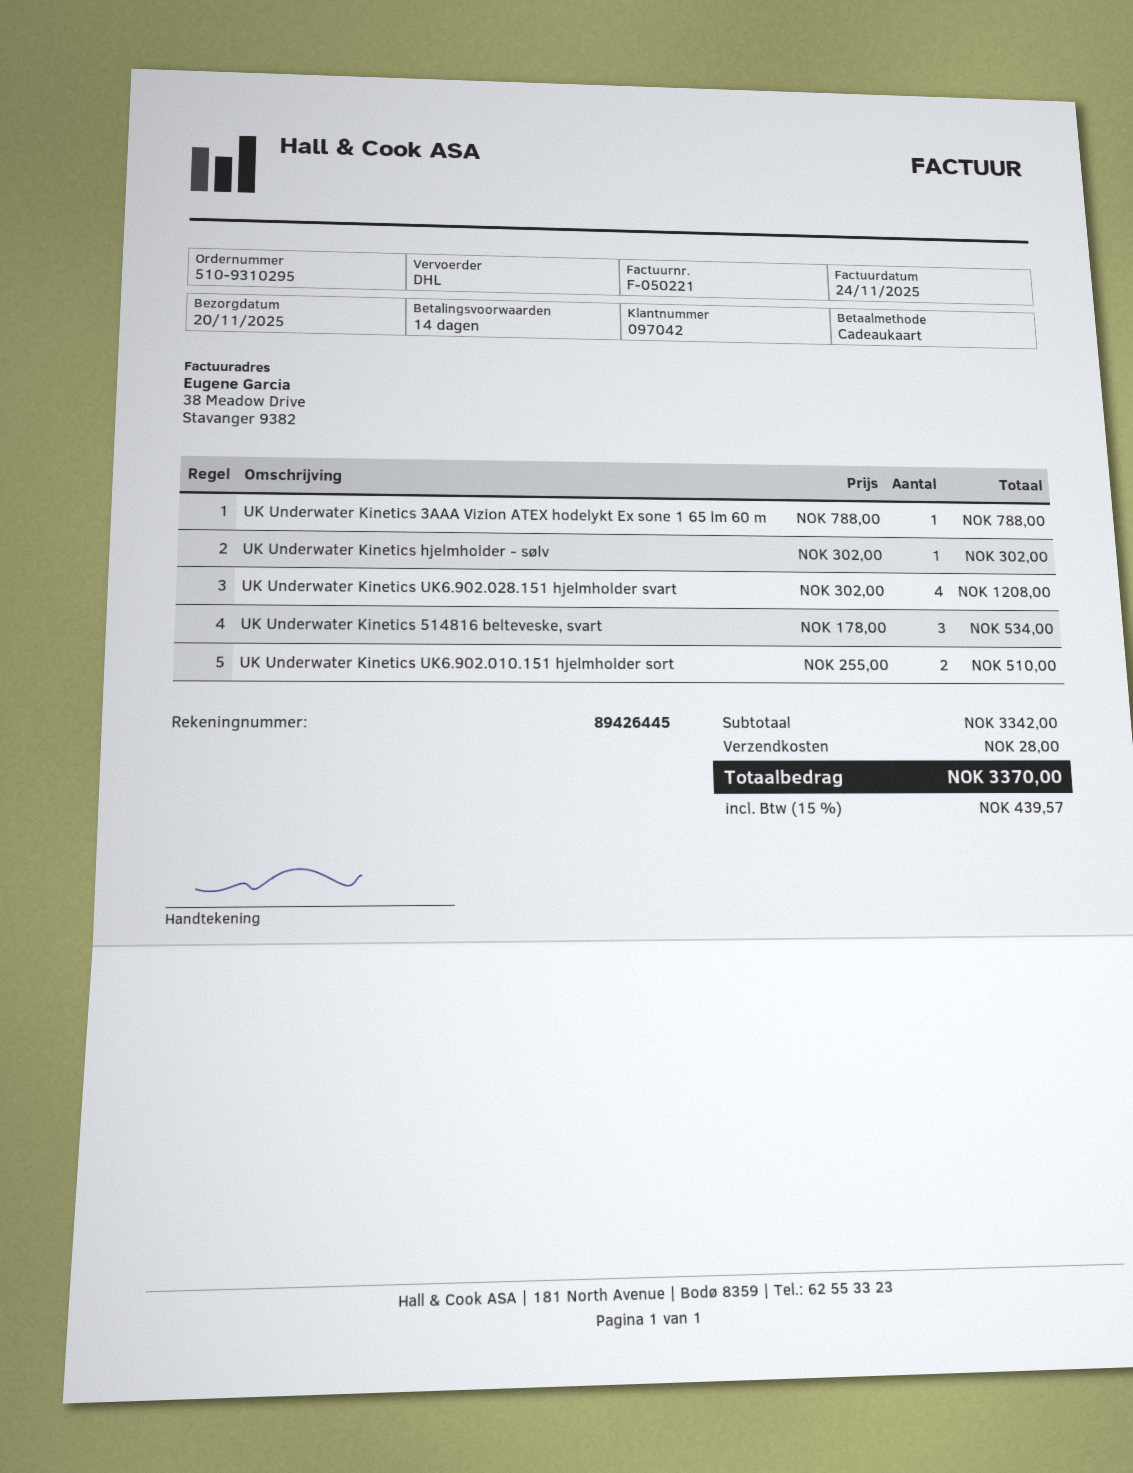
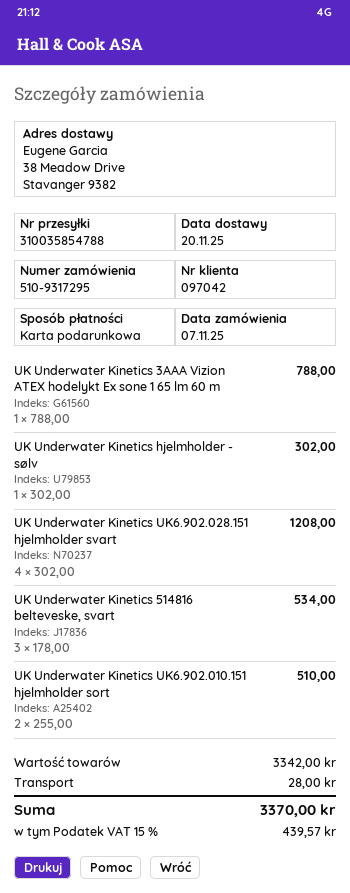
order number: 510-9310295 -> 510-9317295

